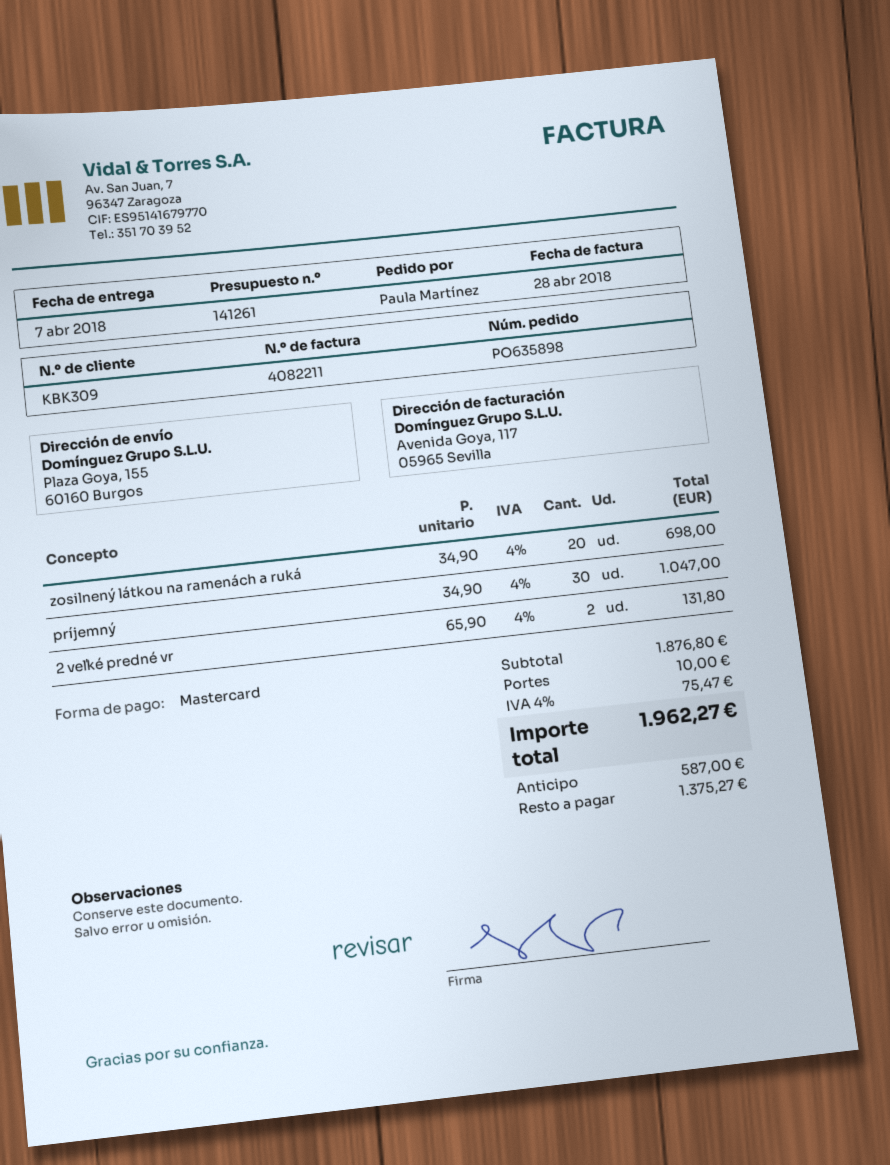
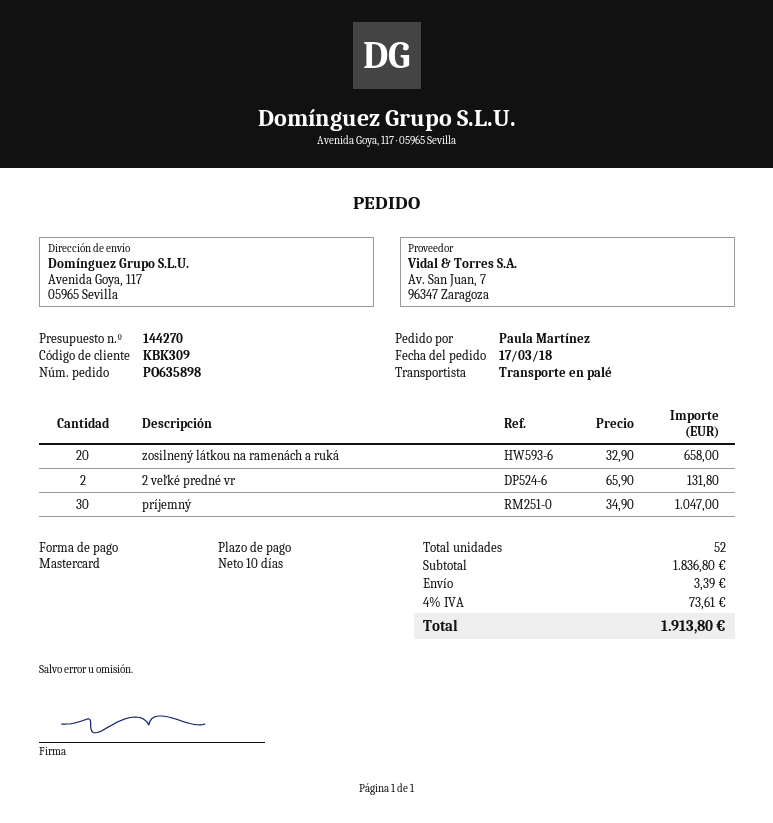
quote number: 141261 -> 144270
ship to: Plaza Goya, 155, 60160 Burgos -> Avenida Goya, 117, 05965 Sevilla
zosilnený látkou na ramenách a ruká: 20 x 34.90 = 698.00 -> 20 x 32.90 = 658.00
subtotal: 1876.80 -> 1836.80
shipping: 10.00 -> 3.39
tax: 4% = 75.47 -> 4% = 73.61
total: 1962.27 -> 1913.80

